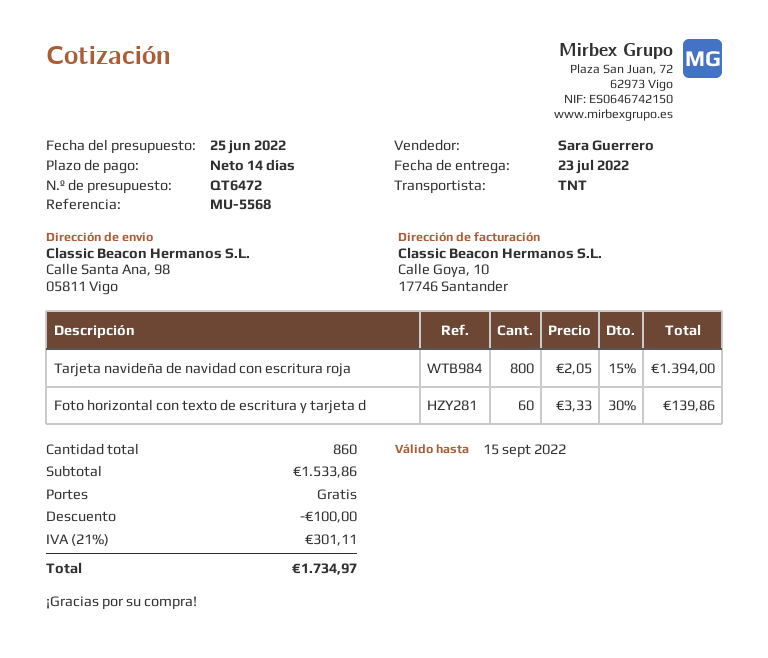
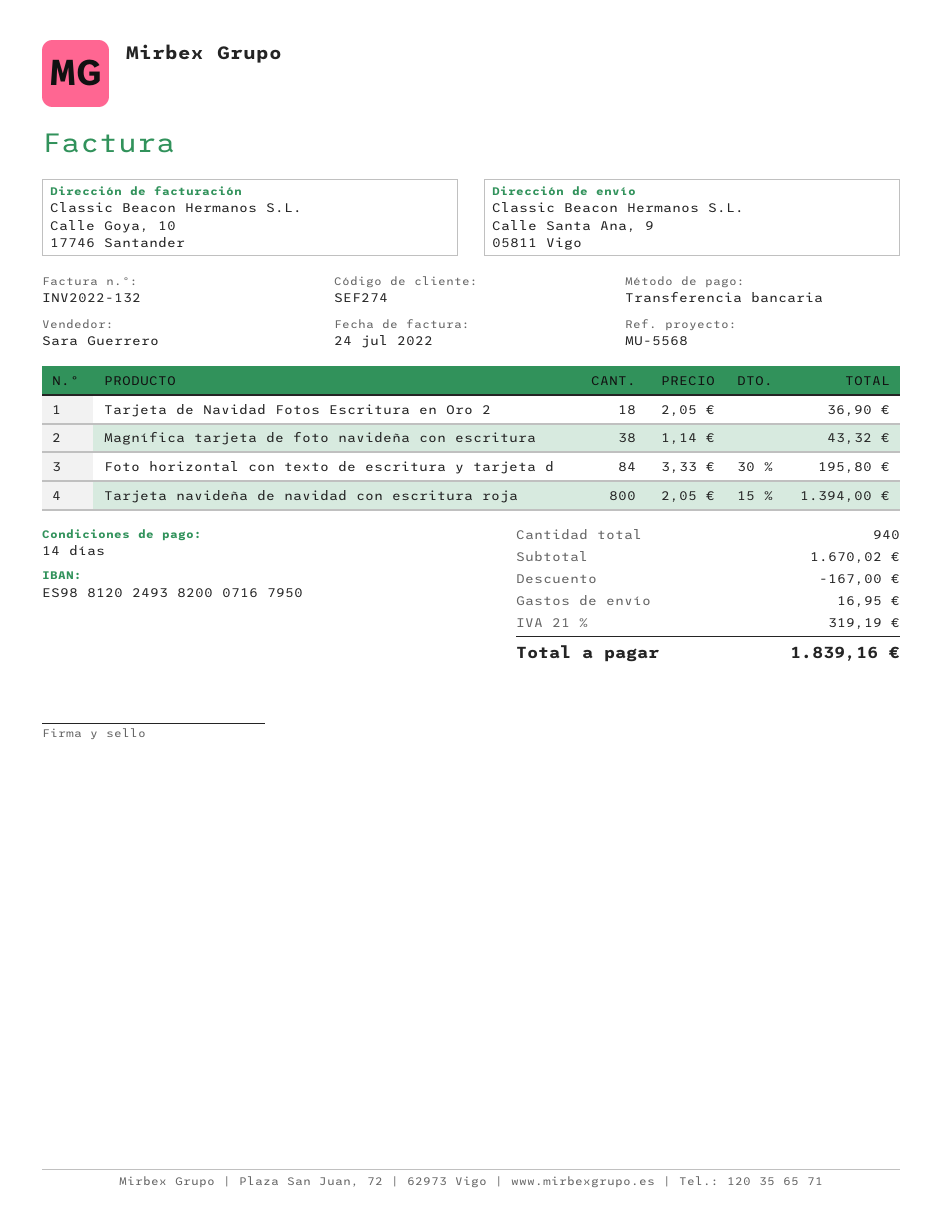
ship to: Calle Santa Ana, 98, 05811 Vigo -> Calle Santa Ana, 9, 05811 Vigo
Foto horizontal con texto de escritura y tarjeta d: 60 x 3.33 - 30% = 139.86 -> 84 x 3.33 - 30% = 195.80
Tarjeta de Navidad Fotos Escritura en Oro 2: none -> 18 x 2.05 = 36.90
Magnífica tarjeta de foto navideña con escritura: none -> 38 x 1.14 = 43.32
total quantity: 860 -> 940
subtotal: 1533.86 -> 1670.02
discount: 100.00 -> 167.00
shipping: 0.00 -> 16.95
tax: 21% = 301.11 -> 21% = 319.19
total: 1734.97 -> 1839.16

